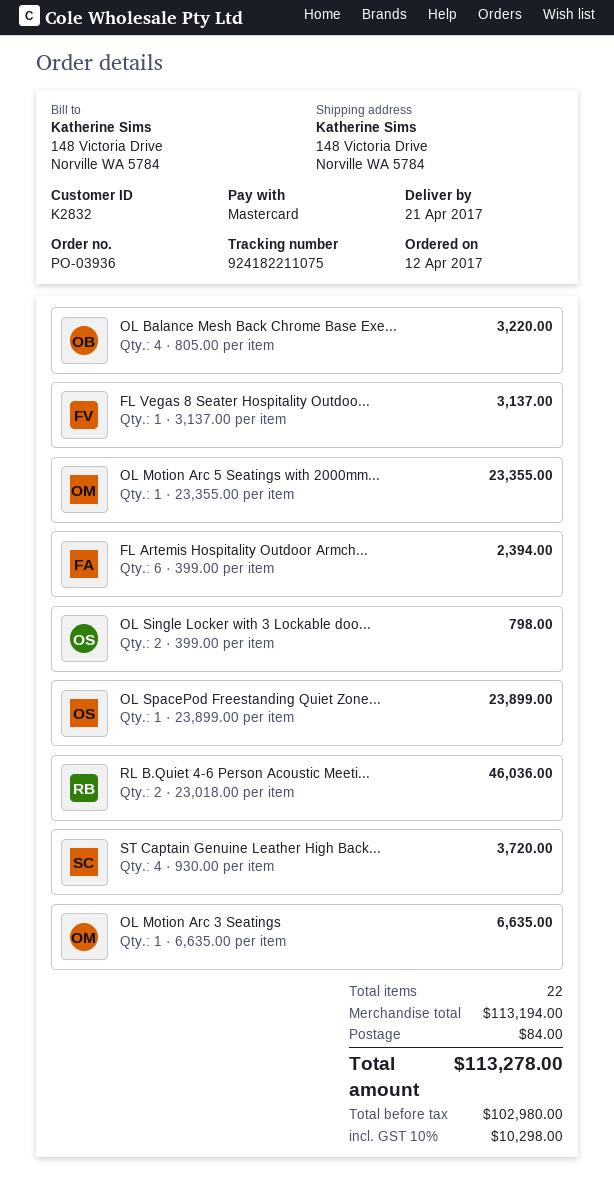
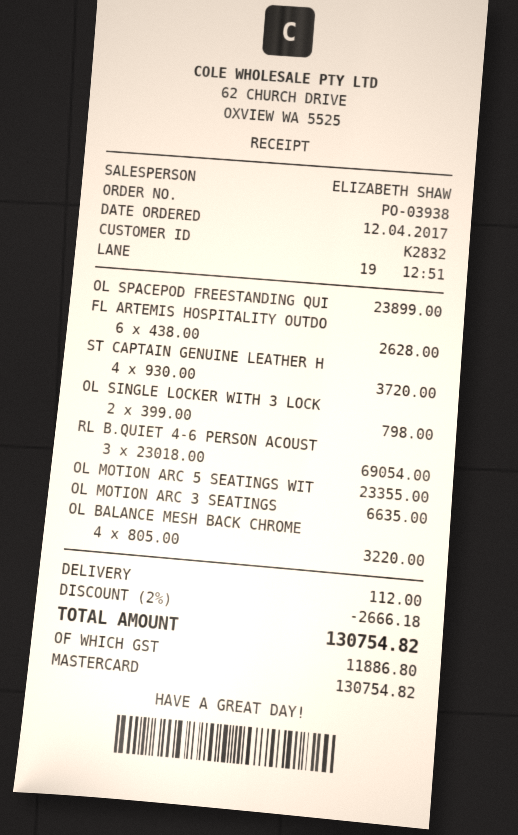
order number: PO-03936 -> PO-03938
FL Vegas 8 Seater Hospitality Outdoo...: 1 x 3137.00 = 3137.00 -> none
FL Artemis Hospitality Outdoor Armch...: 6 x 399.00 = 2394.00 -> 6 x 438.00 = 2628.00
RL B.Quiet 4-6 Person Acoustic Meeti...: 2 x 23018.00 = 46036.00 -> 3 x 23018.00 = 69054.00
discount: none -> 2% = 2666.18
shipping: 84.00 -> 112.00
tax: 10298.00 -> 11886.80
total: 113278.00 -> 130754.82

